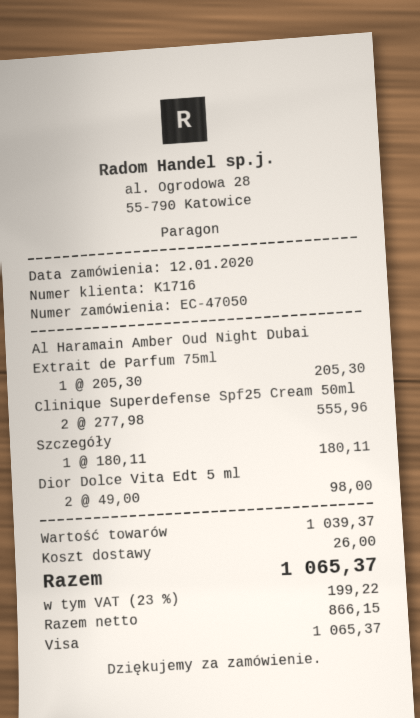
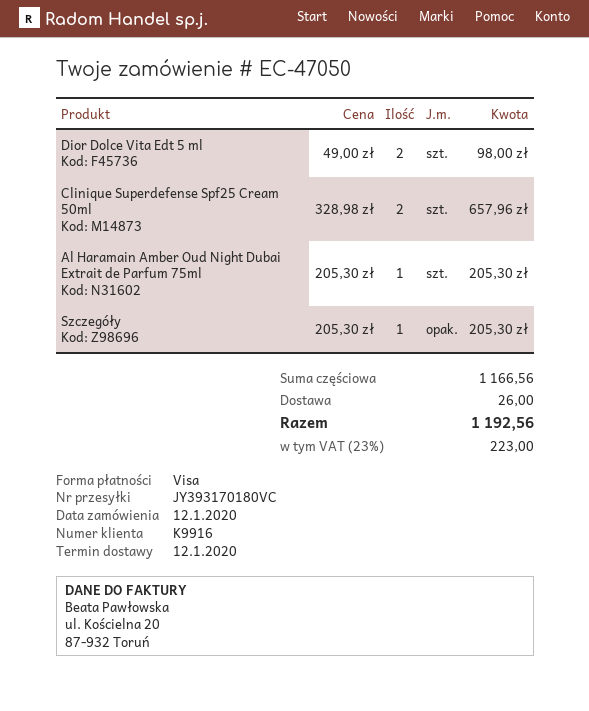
customer number: K1716 -> K9916
Clinique Superdefense Spf25 Cream 50ml: 2 x 277.98 = 555.96 -> 2 x 328.98 = 657.96
Szczegóły: 1 x 180.11 = 180.11 -> 1 x 205.30 = 205.30
subtotal: 1039.37 -> 1166.56
tax: 23% = 199.22 -> 23% = 223.00
total: 1065.37 -> 1192.56

